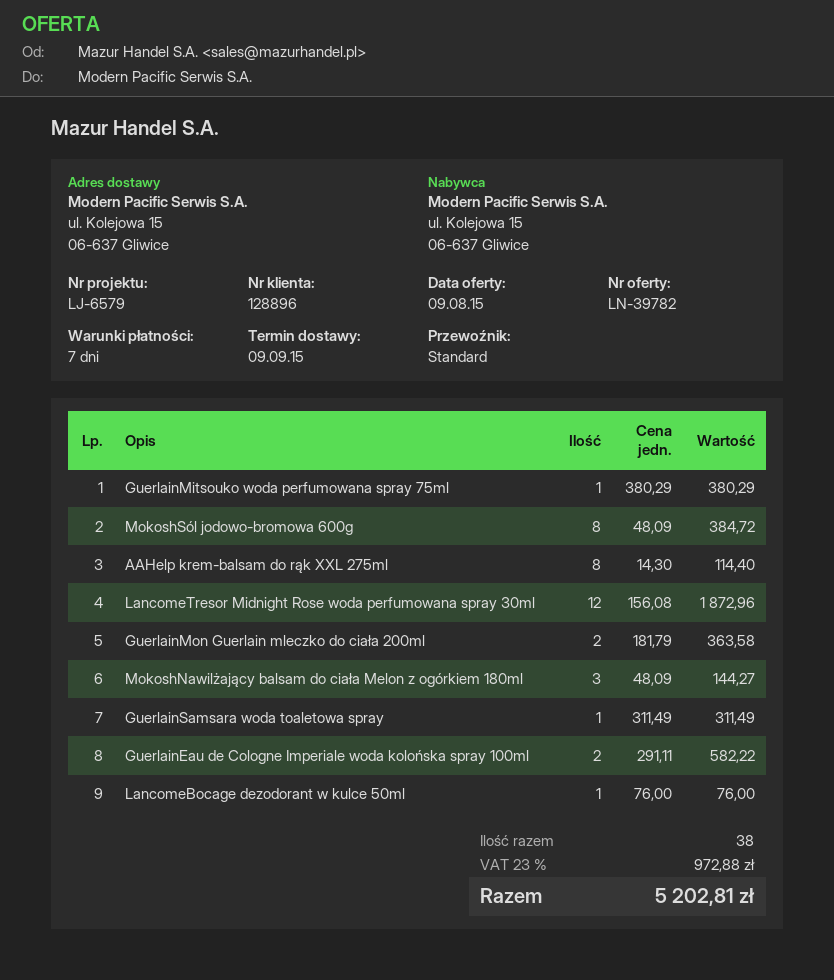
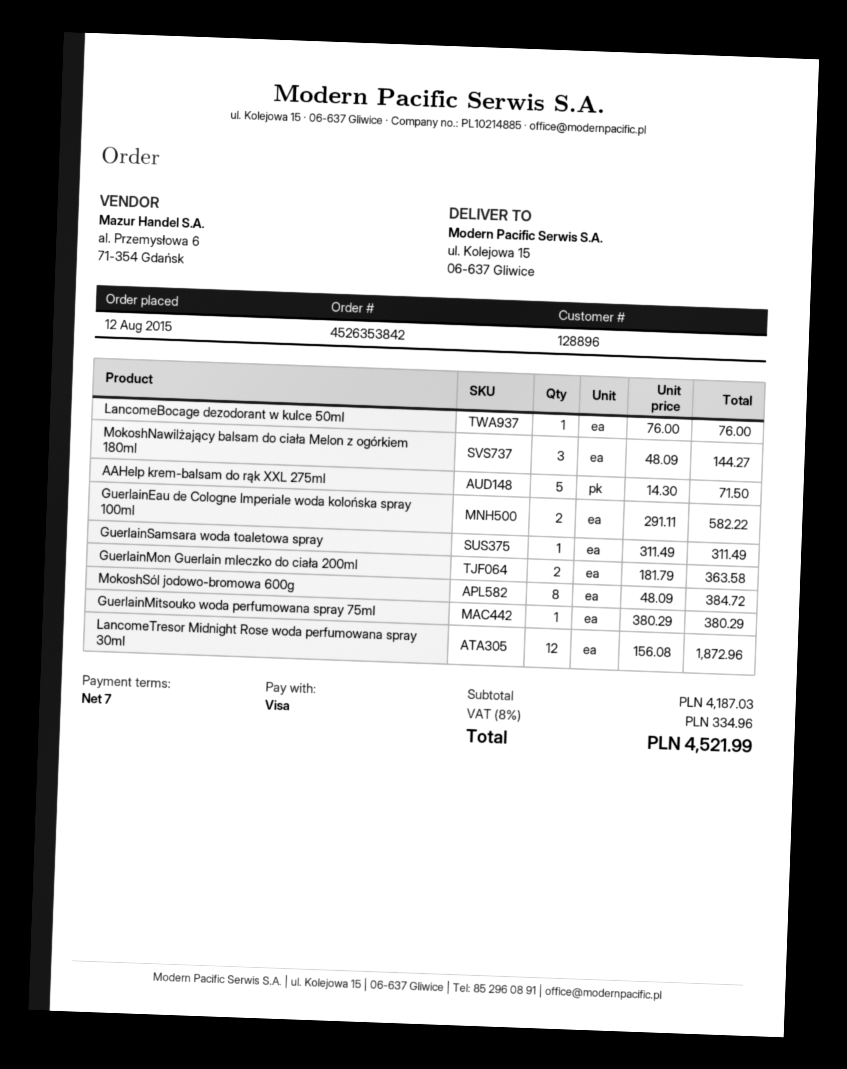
AAHelp krem-balsam do rąk XXL 275ml: 8 x 14.30 = 114.40 -> 5 x 14.30 = 71.50
tax: 23% = 972.88 -> 8% = 334.96
total: 5202.81 -> 4521.99

